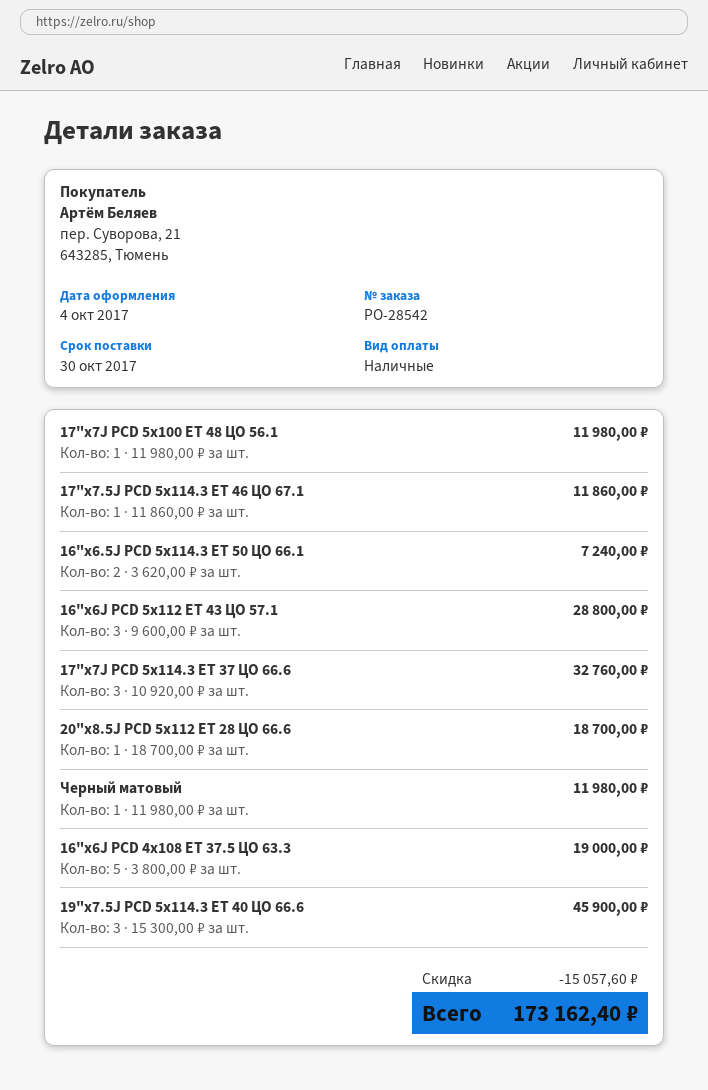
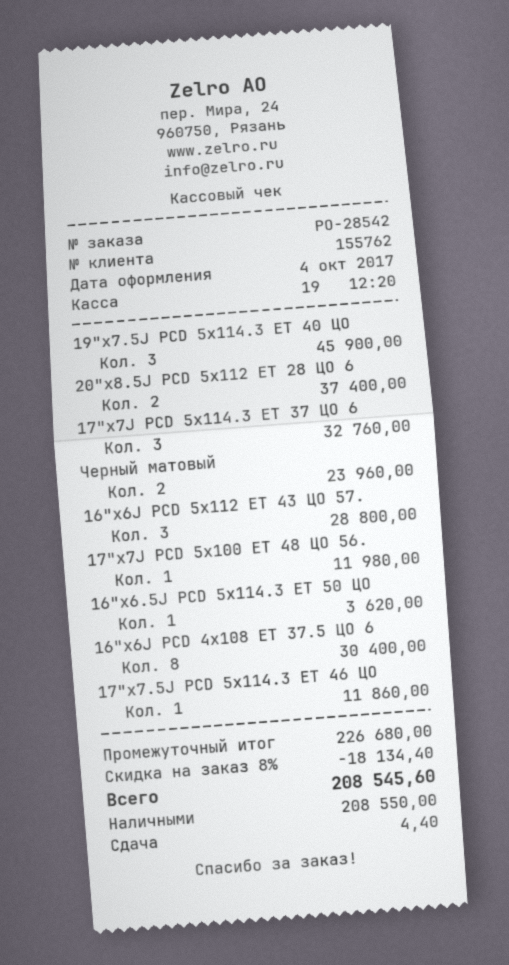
16"x6.5J PCD 5x114.3 ЕТ 50 ЦО 66.1: 2 for 7240.00 -> 1 for 3620.00
20"x8.5J PCD 5x112 ЕТ 28 ЦО 66.6: 1 for 18700.00 -> 2 for 37400.00
Черный матовый: 1 for 11980.00 -> 2 for 23960.00
16"x6J PCD 4x108 ЕТ 37.5 ЦО 63.3: 5 for 19000.00 -> 8 for 30400.00
discount: 15057.60 -> 18134.40
total: 173162.40 -> 208545.60

